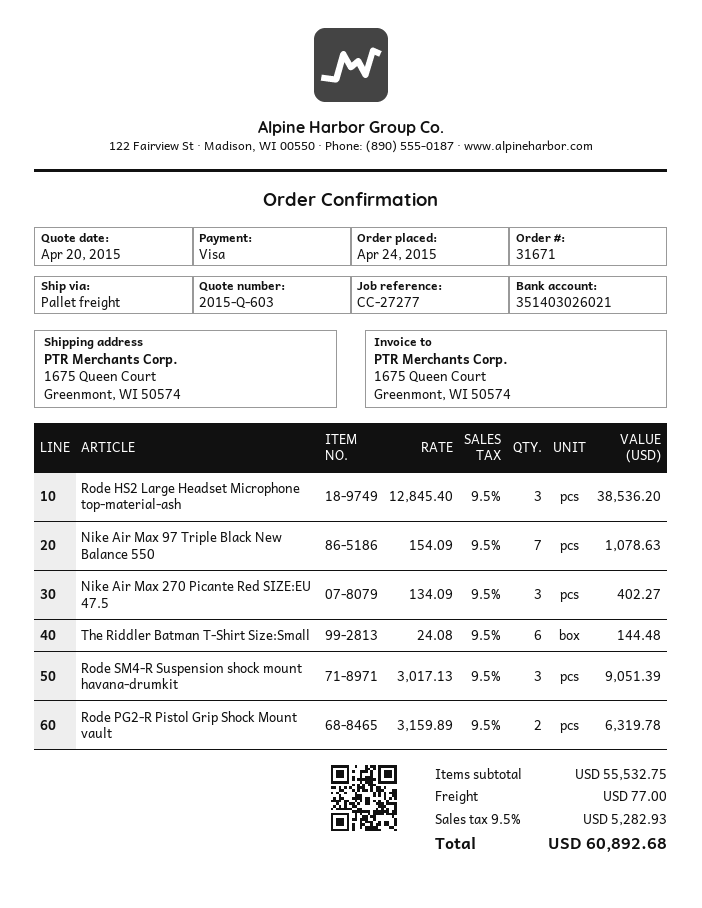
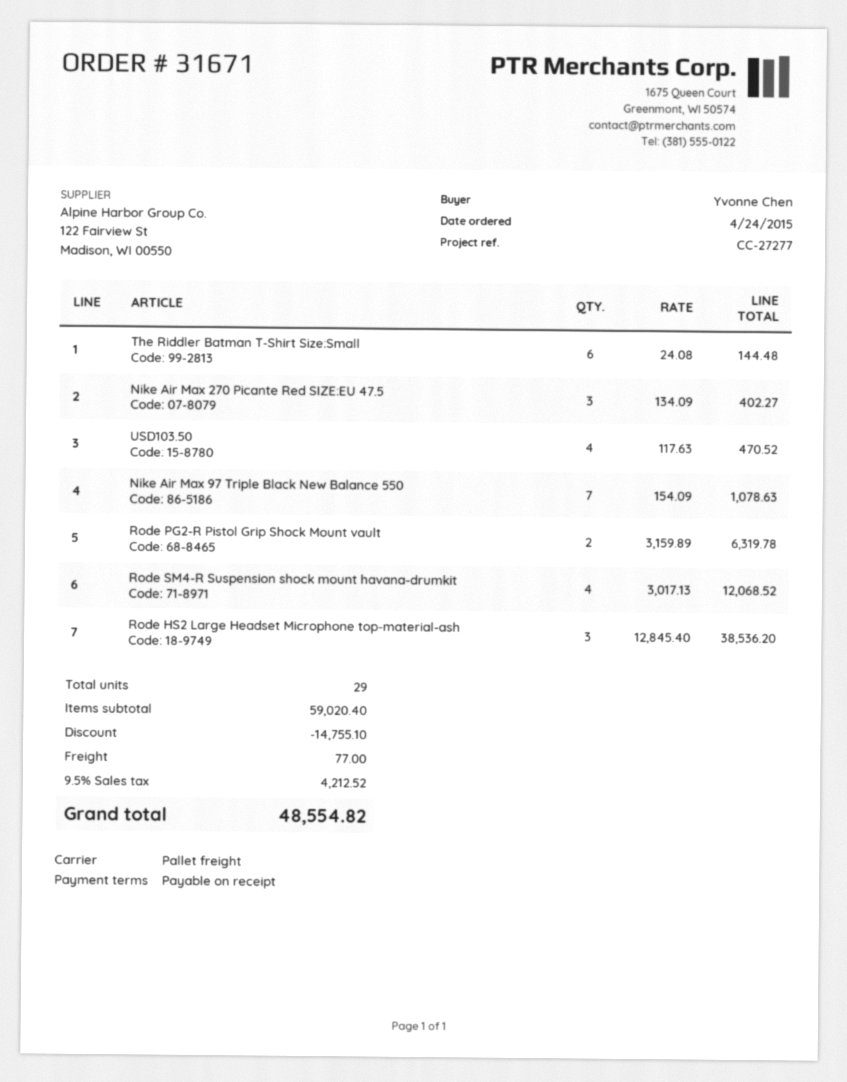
Rode SM4-R Suspension shock mount havana-drumkit: 3 x 3017.13 = 9051.39 -> 4 x 3017.13 = 12068.52
USD103.50: none -> 4 x 117.63 = 470.52
subtotal: 55532.75 -> 59020.40
discount: none -> 14755.10
tax: 9.5% = 5282.93 -> 9.5% = 4212.52
total: 60892.68 -> 48554.82

